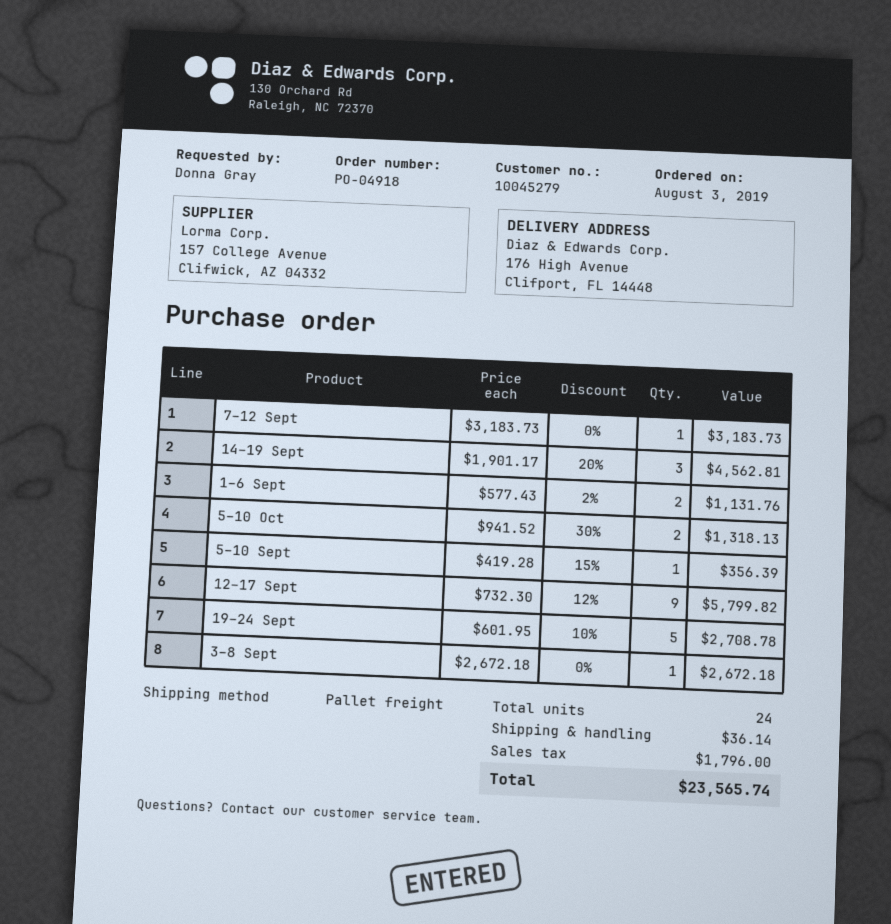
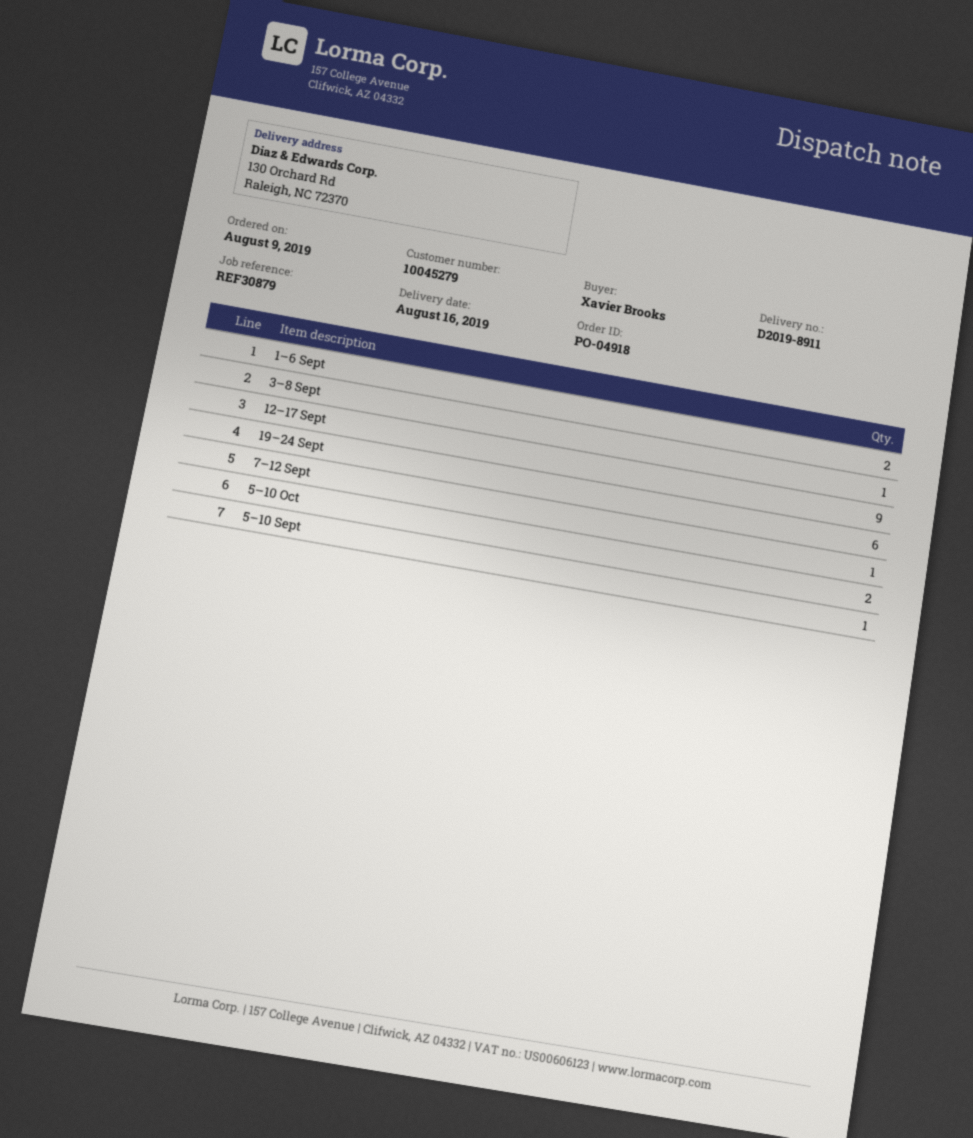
order date: 2019-08-03 -> 2019-08-09
ordered by: Donna Gray -> Xavier Brooks
ship to: 176 High Avenue, Clifport, FL 14448 -> 130 Orchard Rd, Raleigh, NC 72370
14–19 Sept: 3 -> none
19–24 Sept: 5 -> 6

